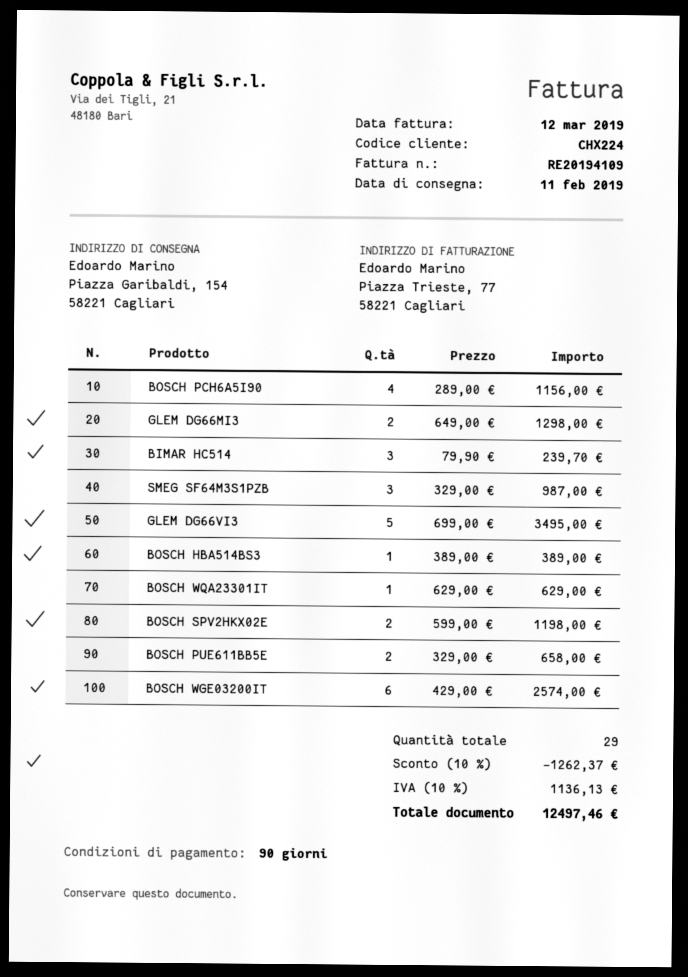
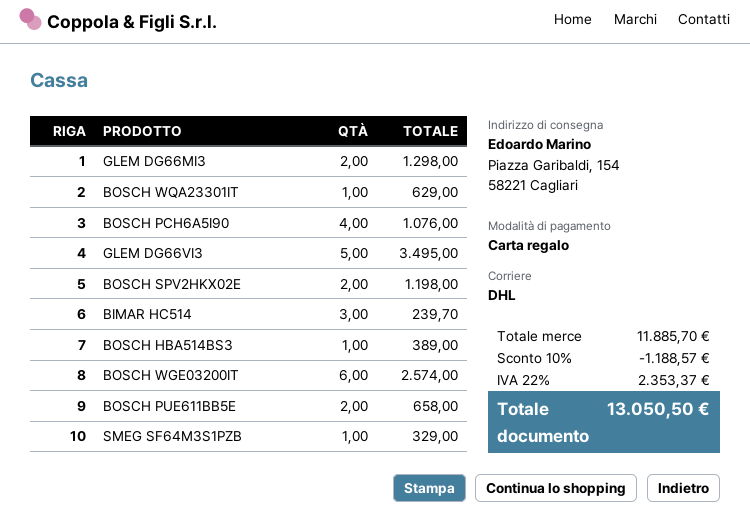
BOSCH PCH6A5I90: 4 for 1156.00 -> 4 for 1076.00
SMEG SF64M3S1PZB: 3 for 987.00 -> 1 for 329.00
discount: 10% = 1262.37 -> 10% = 1188.57
tax: 10% = 1136.13 -> 22% = 2353.37
total: 12497.46 -> 13050.50

